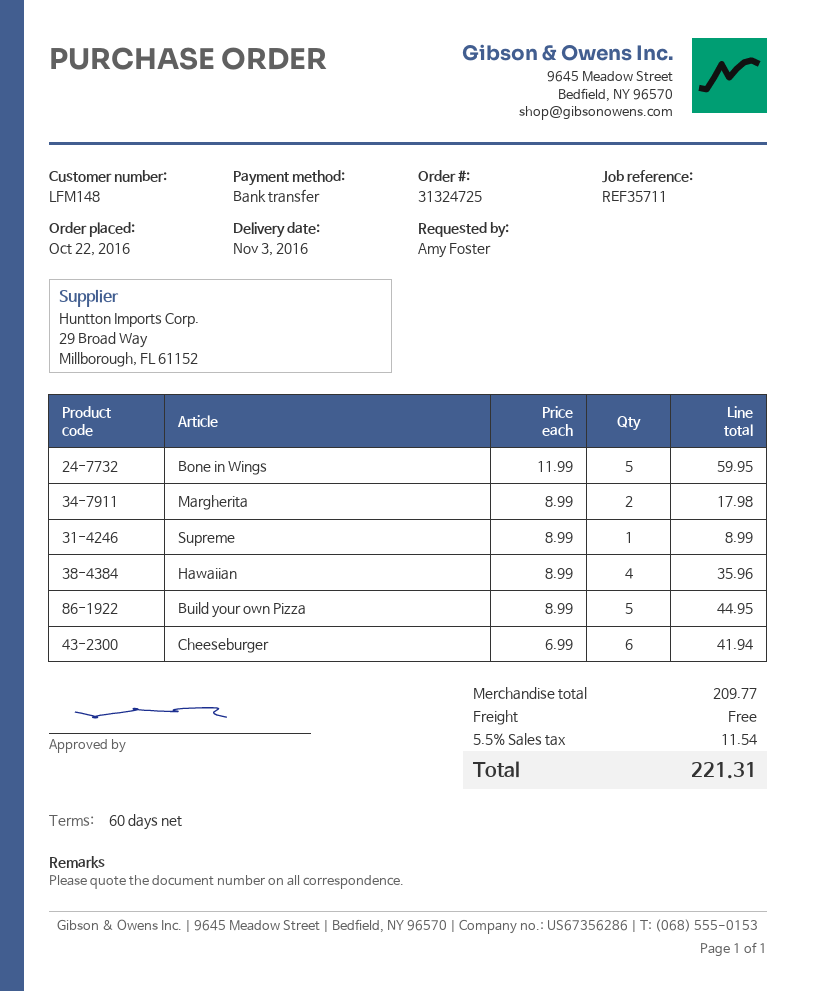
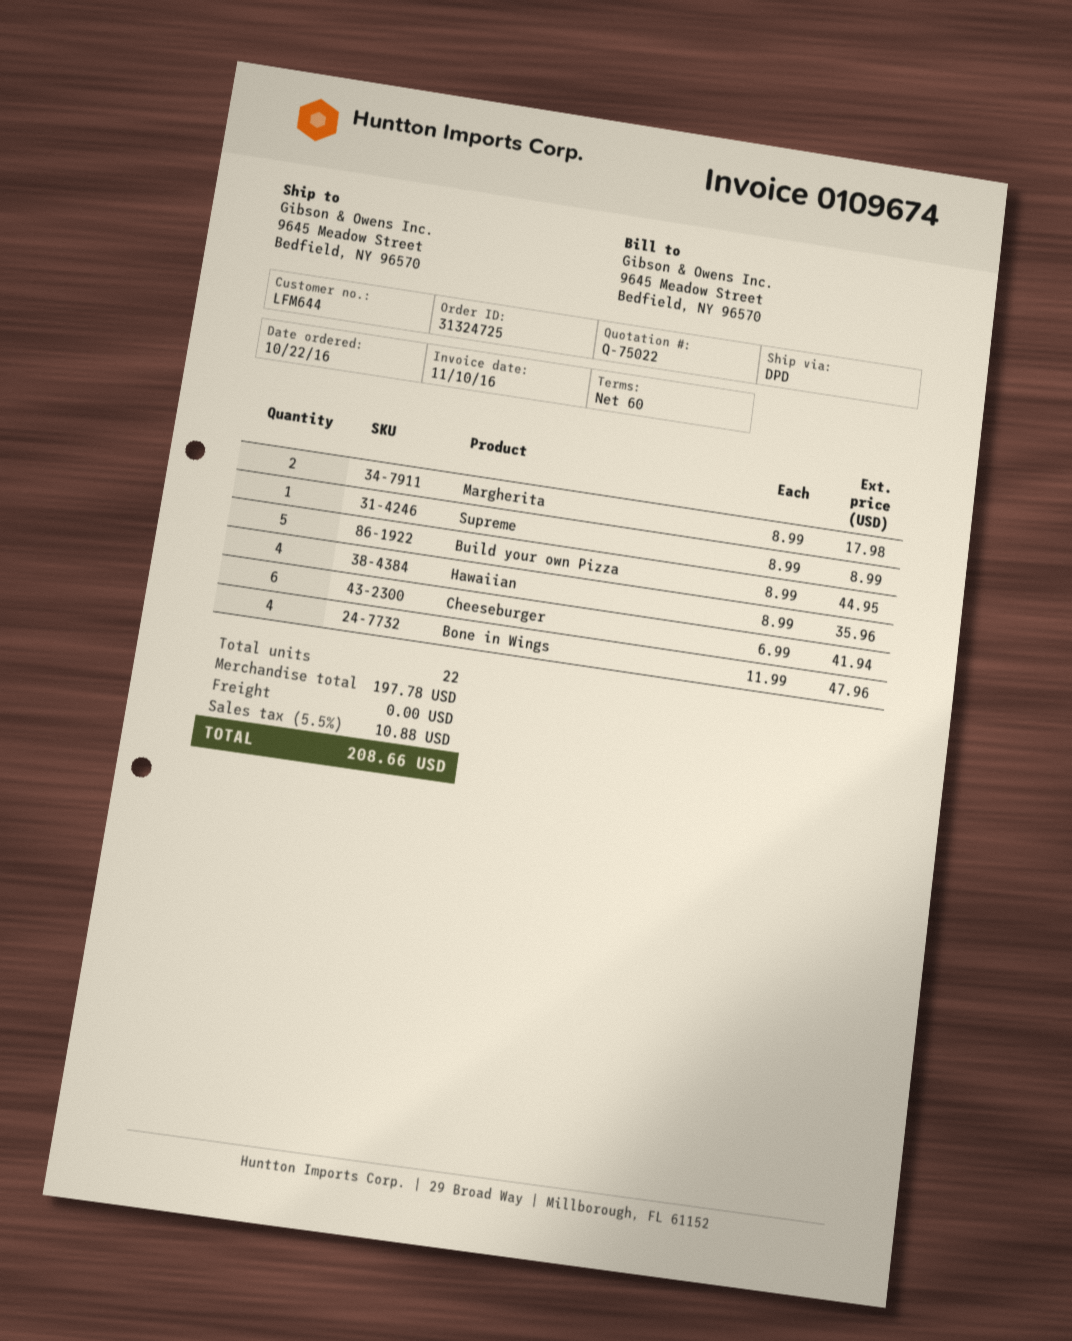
customer number: LFM148 -> LFM644
Bone in Wings: 5 x 11.99 = 59.95 -> 4 x 11.99 = 47.96
subtotal: 209.77 -> 197.78
tax: 5.5% = 11.54 -> 5.5% = 10.88
total: 221.31 -> 208.66

